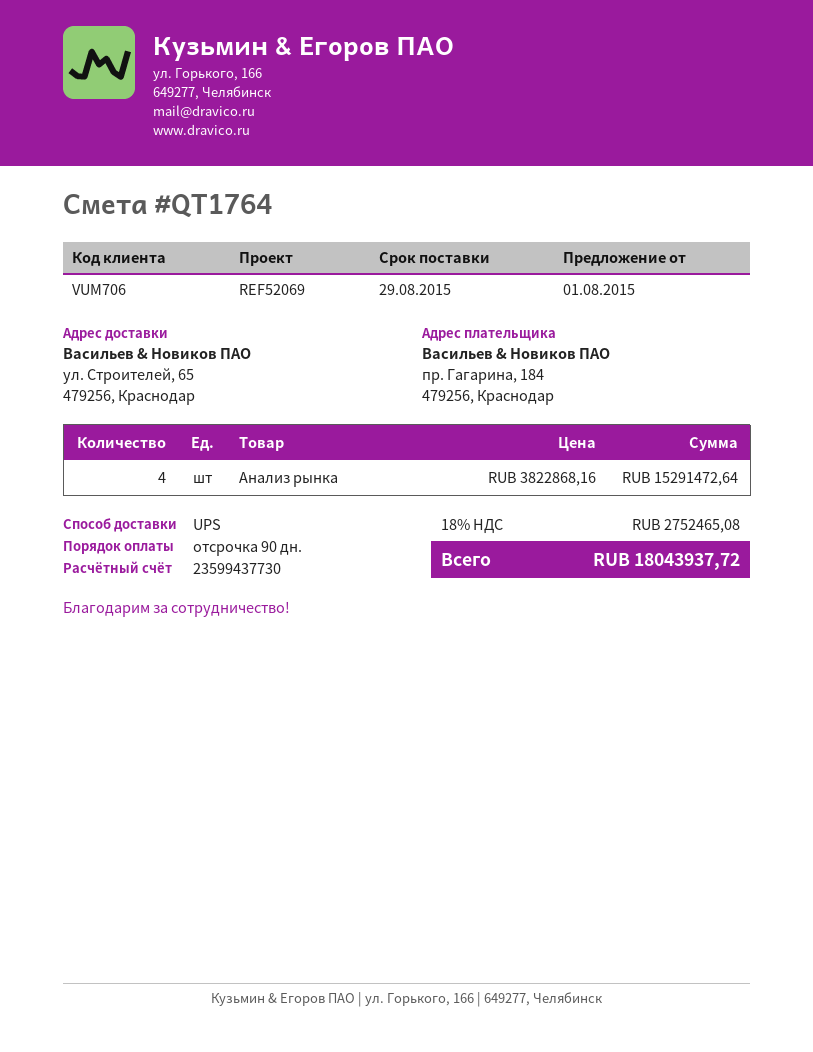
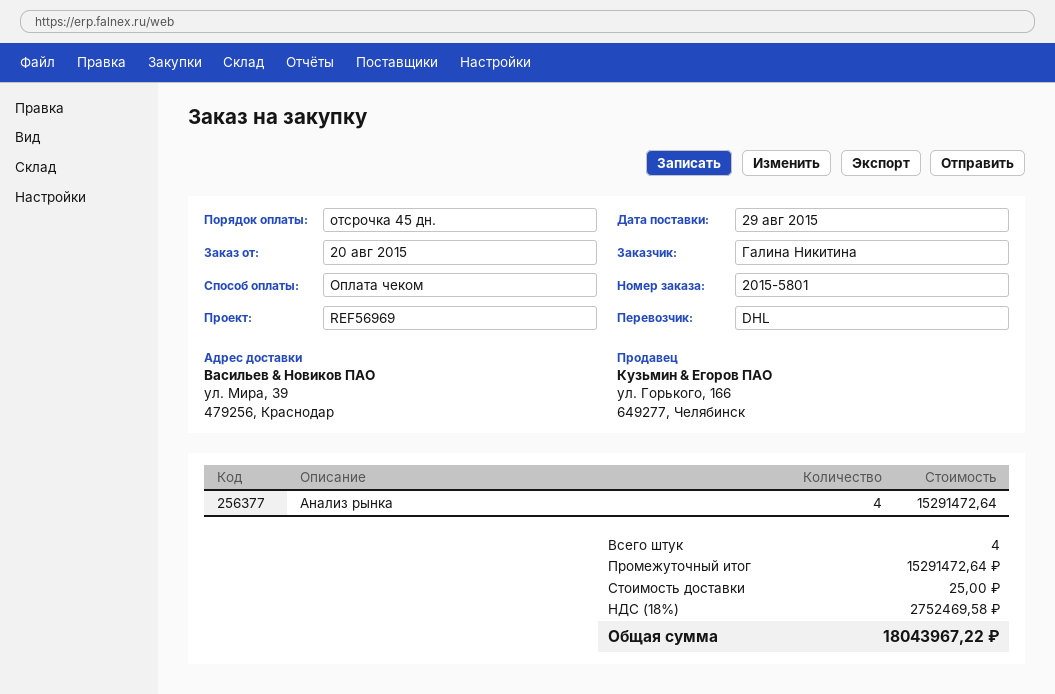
payment terms: 90 days -> 45 days
reference: REF52069 -> REF56969
shipping method: UPS -> DHL
ship to: ул. Строителей, 65, 479256, Краснодар -> ул. Мира, 39, 479256, Краснодар
shipping: none -> 25.00
tax: 18% = 2752465.08 -> 18% = 2752469.58
total: 18043937.72 -> 18043967.22

